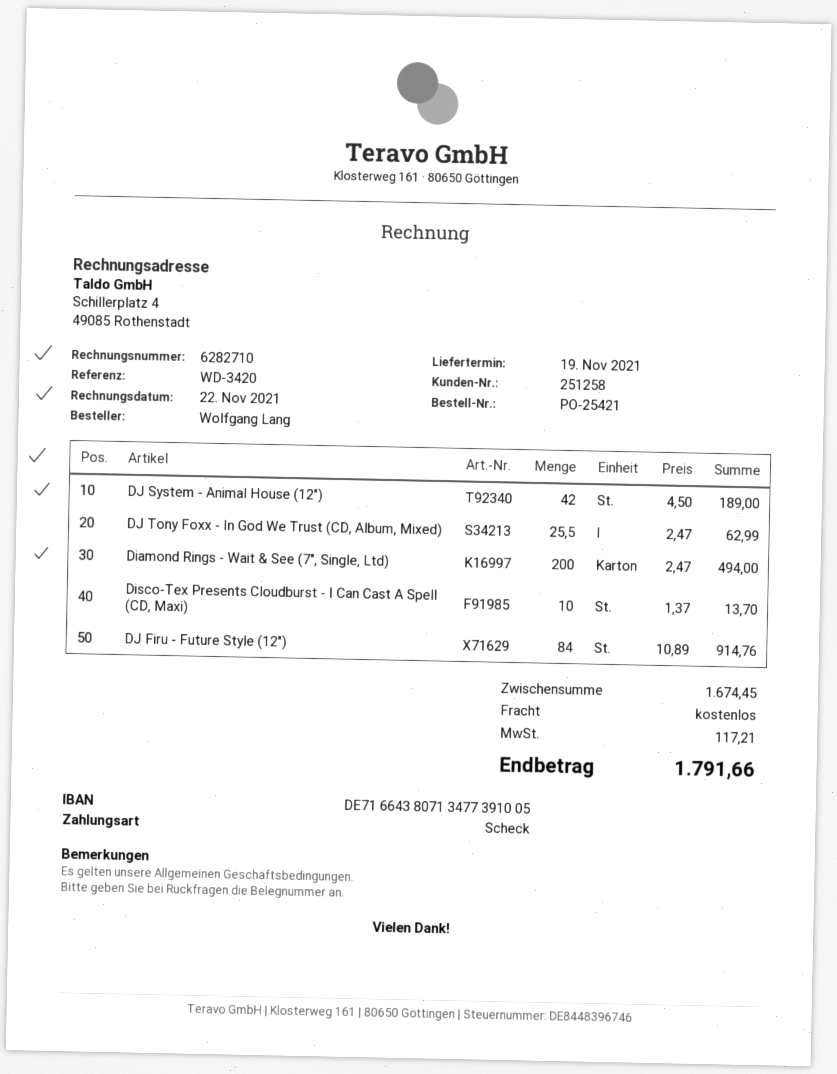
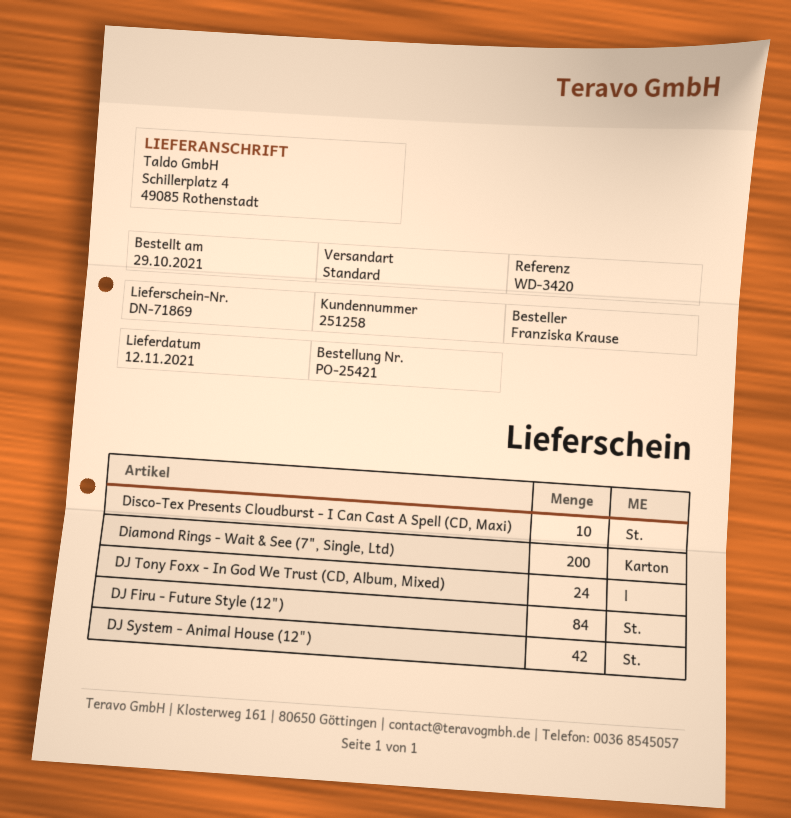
delivery date: 2021-11-19 -> 2021-11-12
ordered by: Wolfgang Lang -> Franziska Krause
DJ Tony Foxx - In God We Trust (CD, Album, Mixed): 25.5 -> 24

